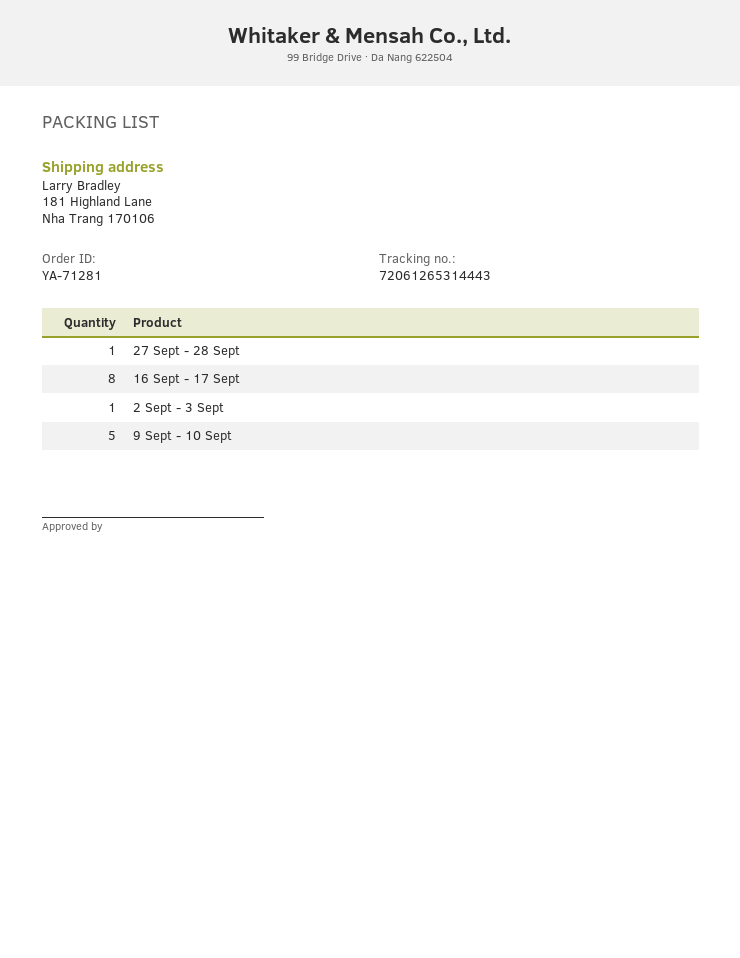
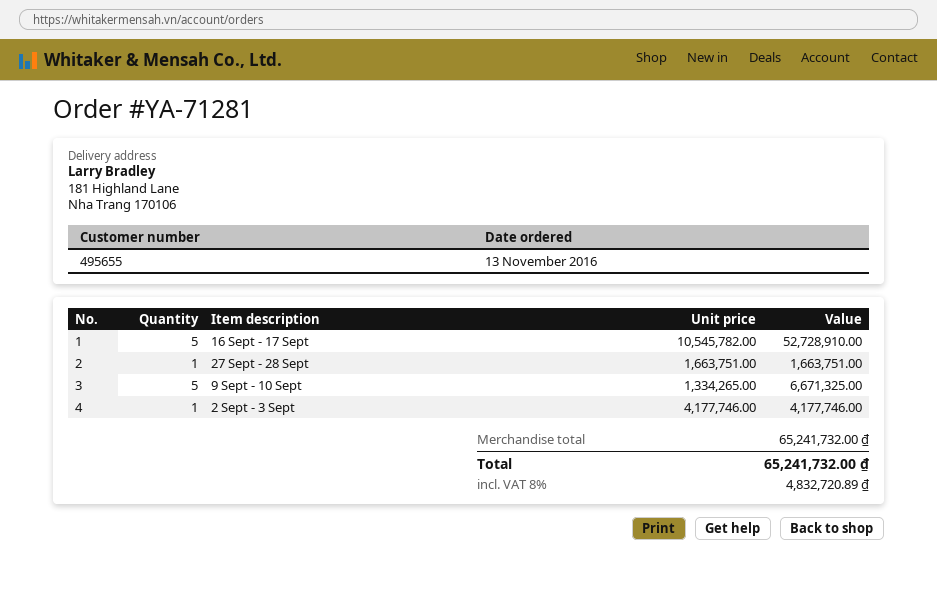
16 Sept - 17 Sept: 8 -> 5

